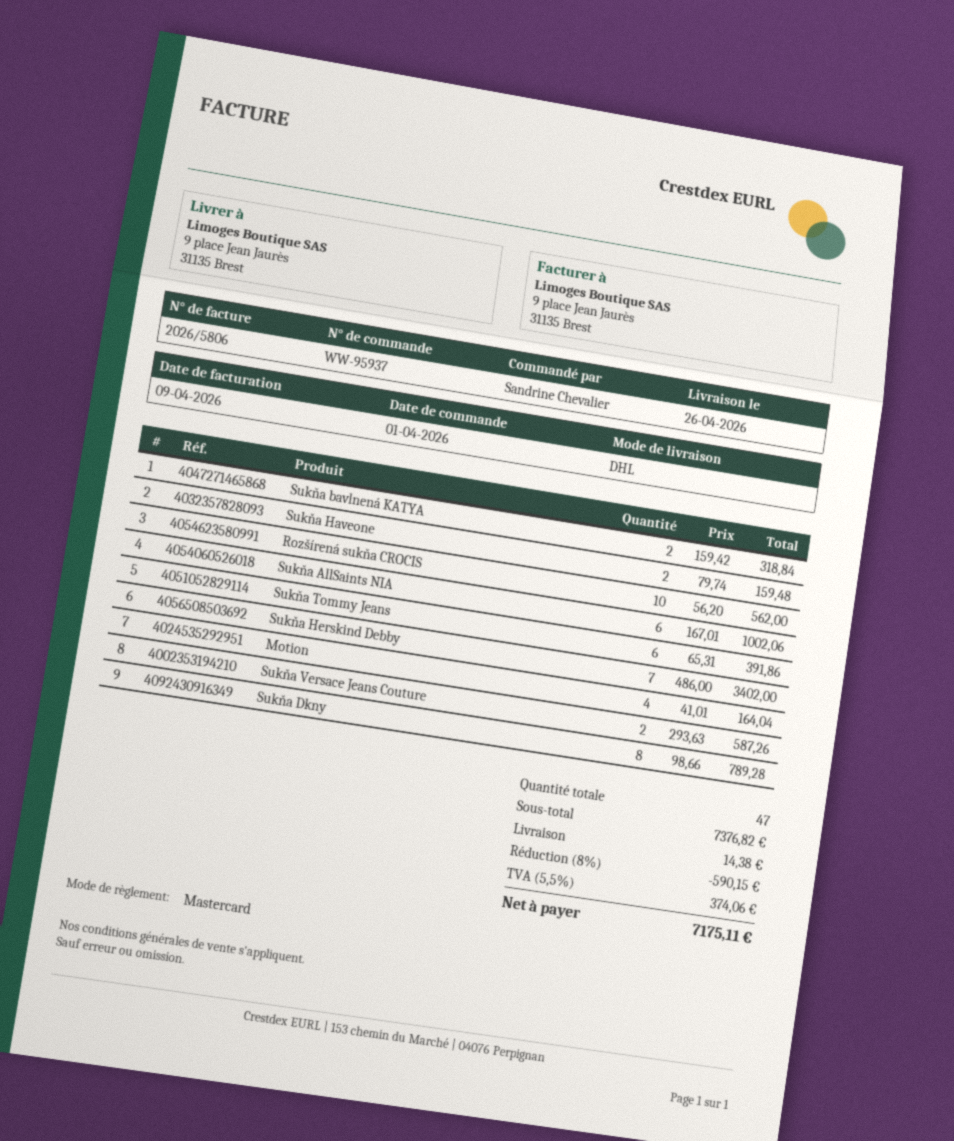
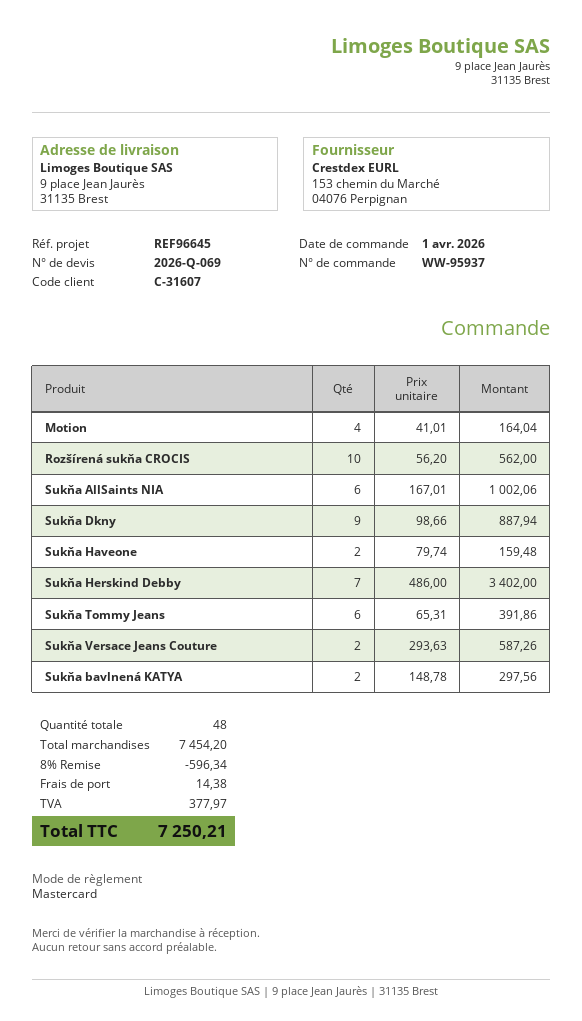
Sukňa bavlnená KATYA: 2 x 159.42 = 318.84 -> 2 x 148.78 = 297.56
Sukňa Dkny: 8 x 98.66 = 789.28 -> 9 x 98.66 = 887.94
total quantity: 47 -> 48
subtotal: 7376.82 -> 7454.20
discount: 8% = 590.15 -> 8% = 596.34
tax: 374.06 -> 377.97
total: 7175.11 -> 7250.21

